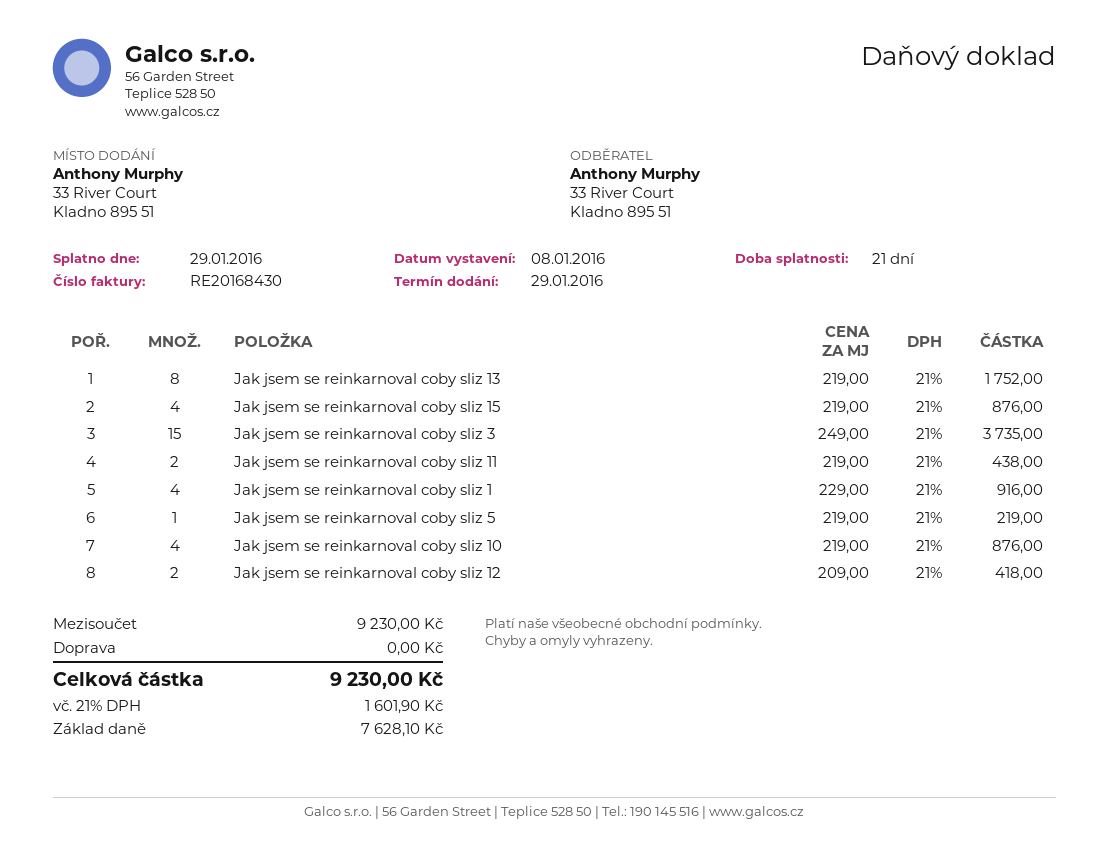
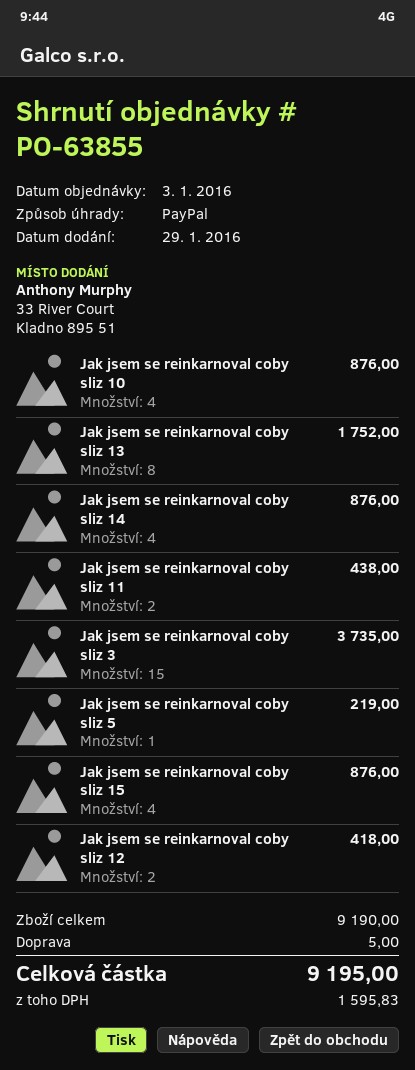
Jak jsem se reinkarnoval coby sliz 1: 4 for 916.00 -> none
Jak jsem se reinkarnoval coby sliz 14: none -> 4 for 876.00
subtotal: 9230.00 -> 9190.00
shipping: 0.00 -> 5.00
tax: 1601.90 -> 1595.83
total: 9230.00 -> 9195.00

